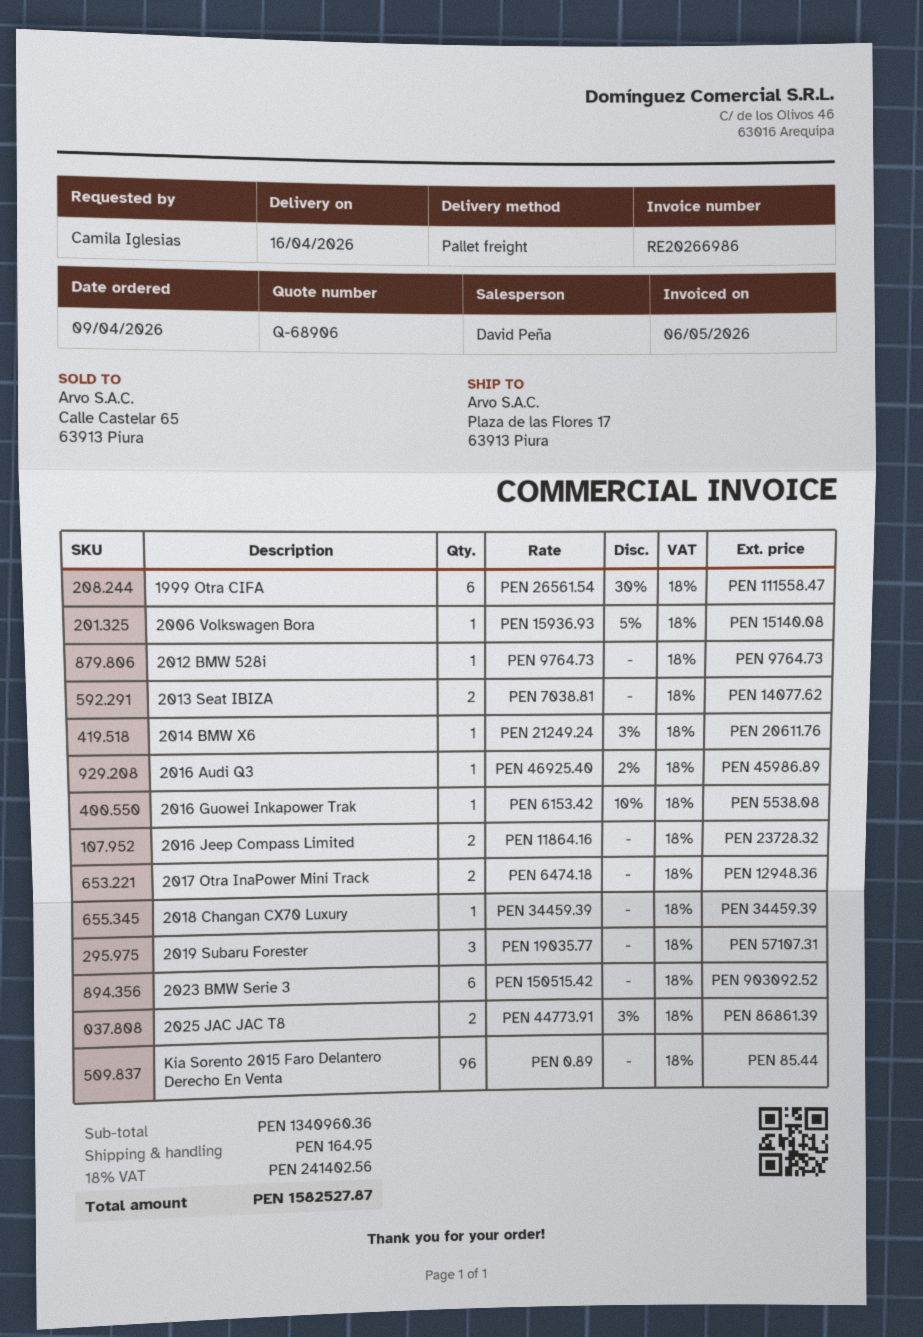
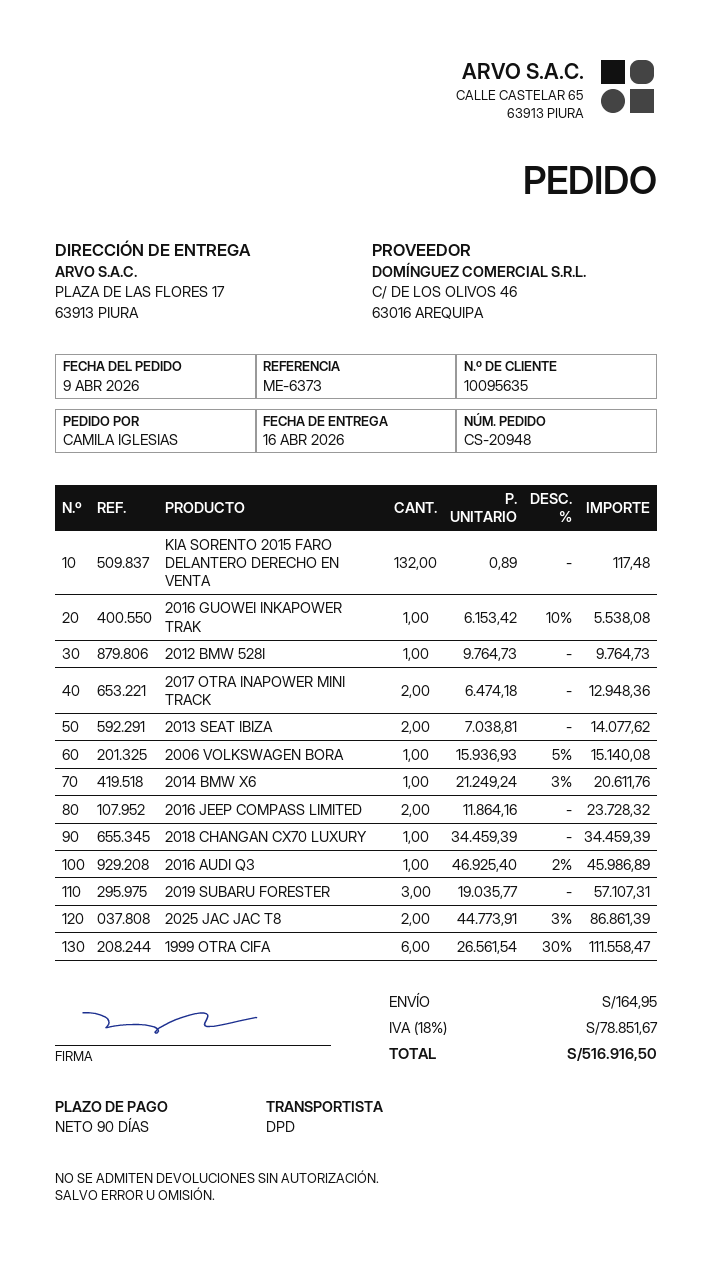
shipping method: pallet freight -> DPD
2023 BMW Serie 3: 6 x 150515.42 = 903092.52 -> none
Kia Sorento 2015 Faro Delantero Derecho En Venta: 96 x 0.89 = 85.44 -> 132 x 0.89 = 117.48
tax: 18% = 241402.56 -> 18% = 78851.67
total: 1582527.87 -> 516916.50

